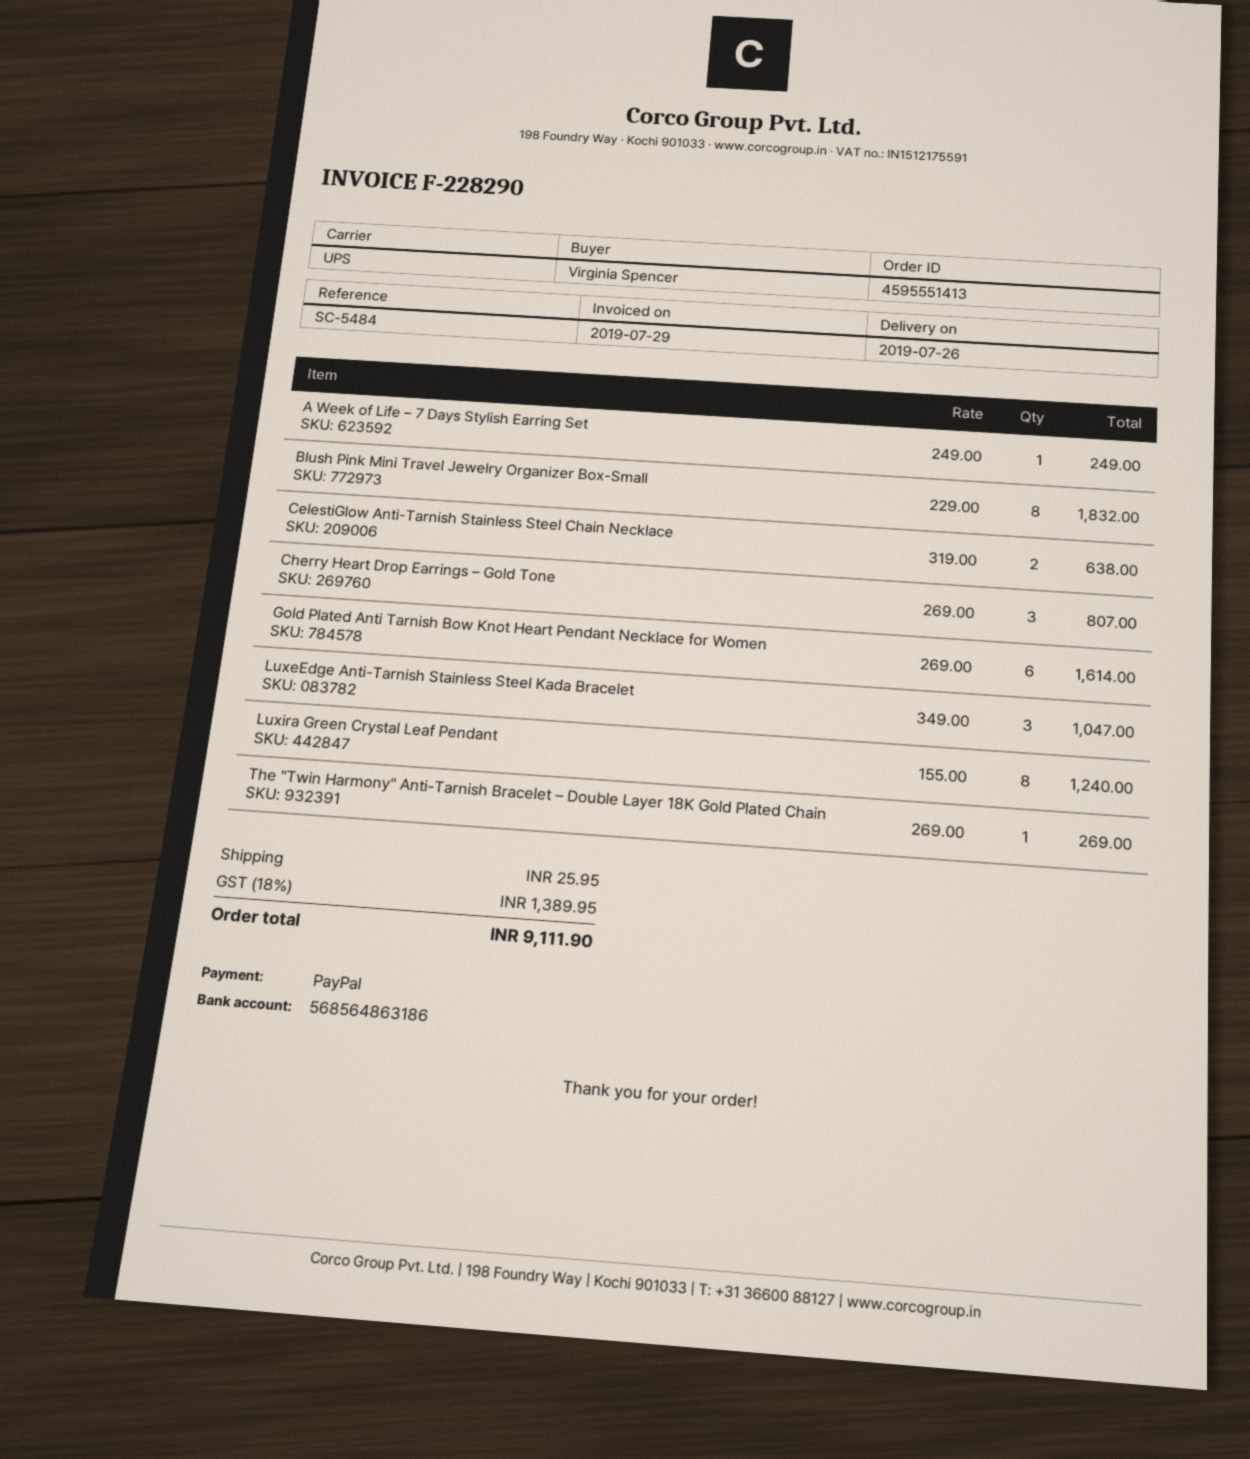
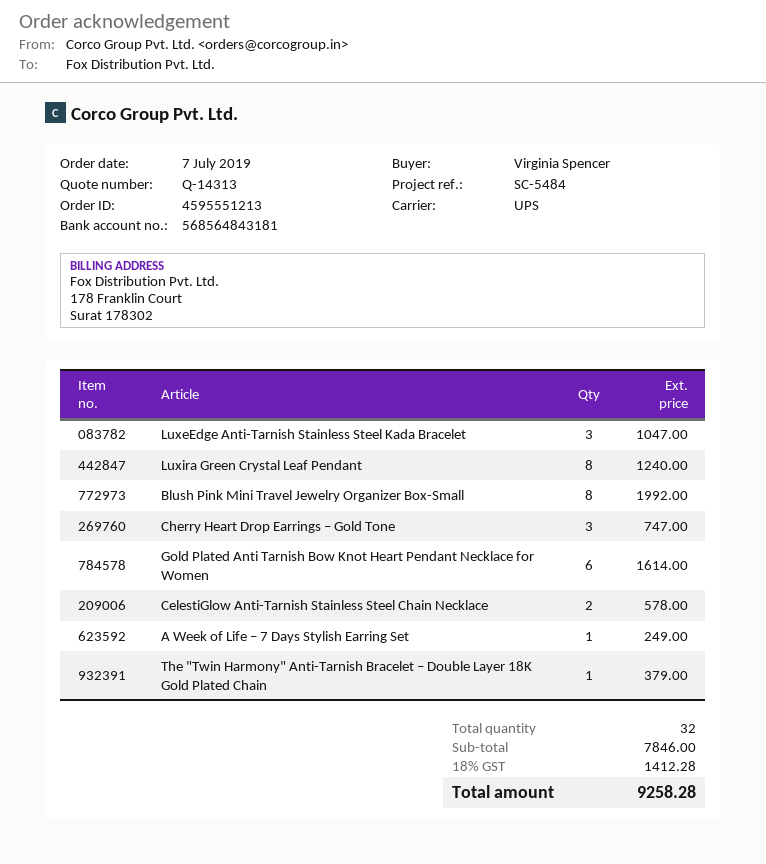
order number: 4595551413 -> 4595551213
bank account: 568564863186 -> 568564843181
Blush Pink Mini Travel Jewelry Organizer Box-Small: 8 for 1832.00 -> 8 for 1992.00
CelestiGlow Anti-Tarnish Stainless Steel Chain Necklace: 2 for 638.00 -> 2 for 578.00
Cherry Heart Drop Earrings – Gold Tone: 3 for 807.00 -> 3 for 747.00
The "Twin Harmony" Anti-Tarnish Bracelet – Double Layer 18K Gold Plated Chain: 1 for 269.00 -> 1 for 379.00
shipping: 25.95 -> none
tax: 18% = 1389.95 -> 18% = 1412.28
total: 9111.90 -> 9258.28

